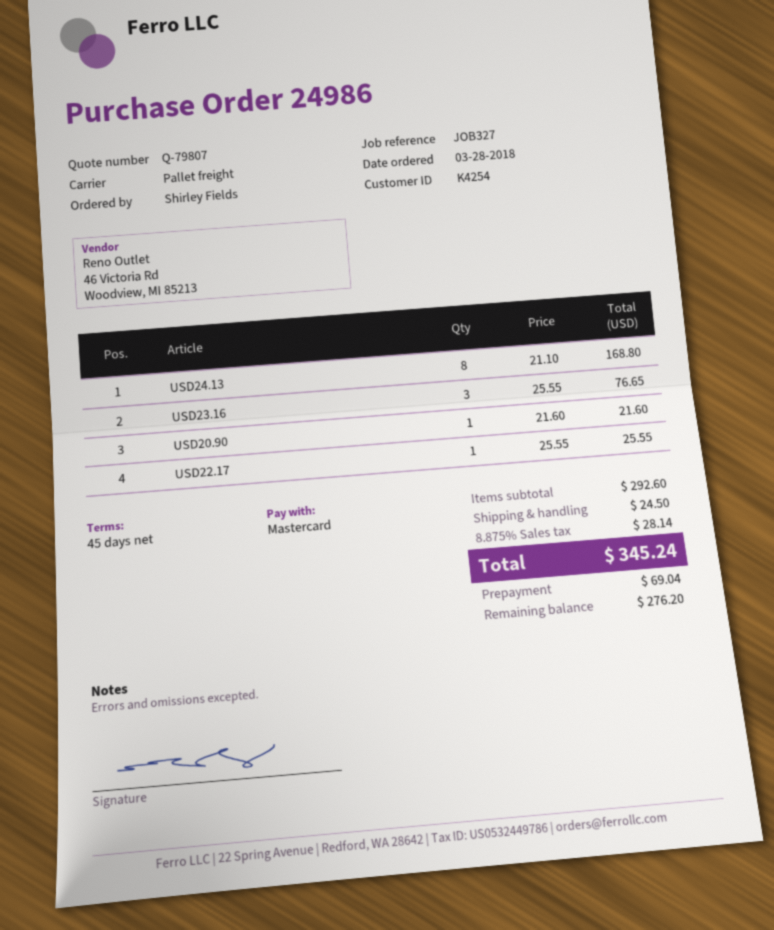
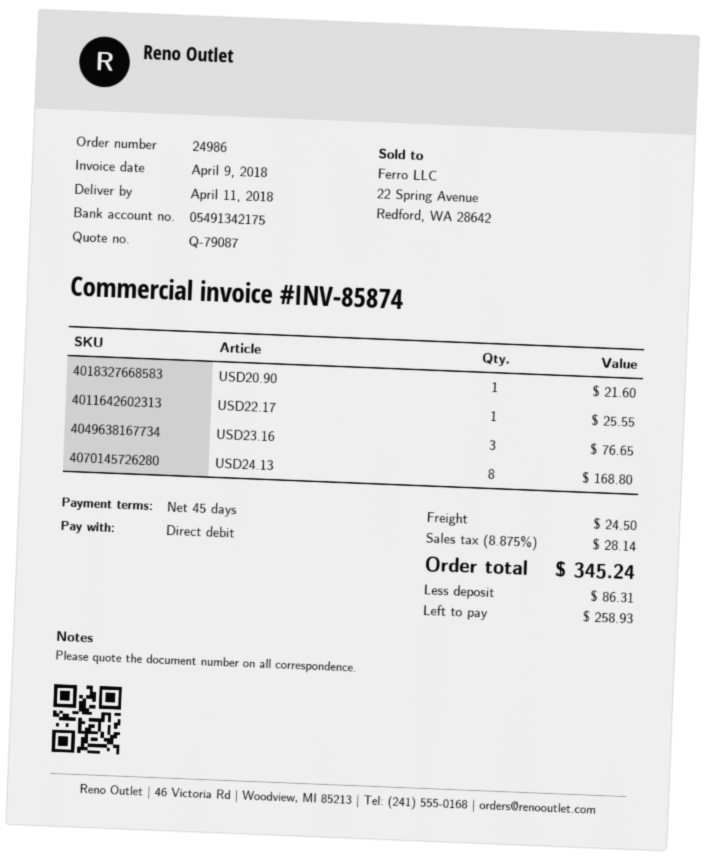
quote number: Q-79807 -> Q-79087
payment method: Mastercard -> direct debit
deposit: 69.04 -> 86.31
balance: 276.20 -> 258.93

